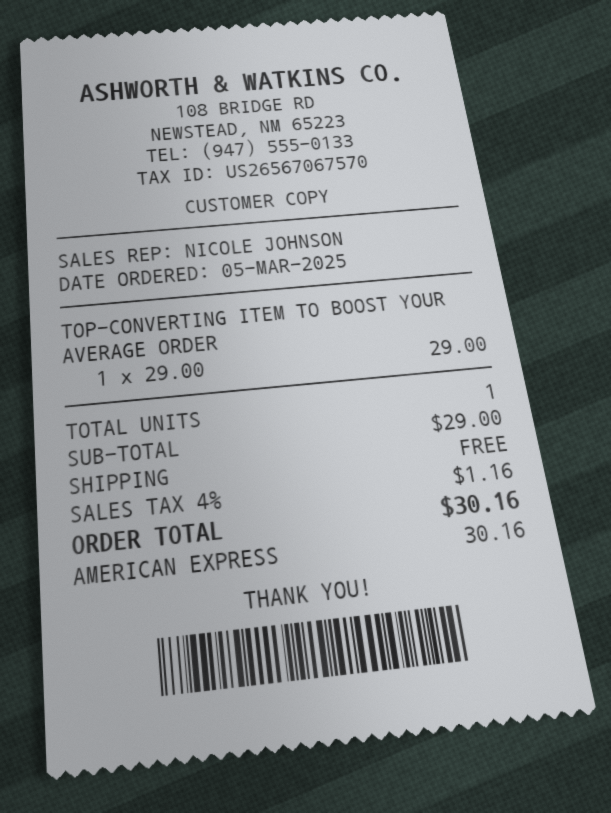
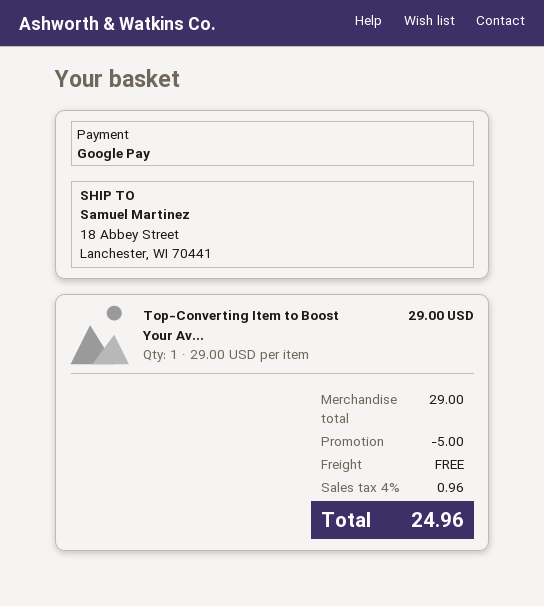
payment method: American Express -> Google Pay
discount: none -> 5.00
tax: 4% = 1.16 -> 4% = 0.96
total: 30.16 -> 24.96

